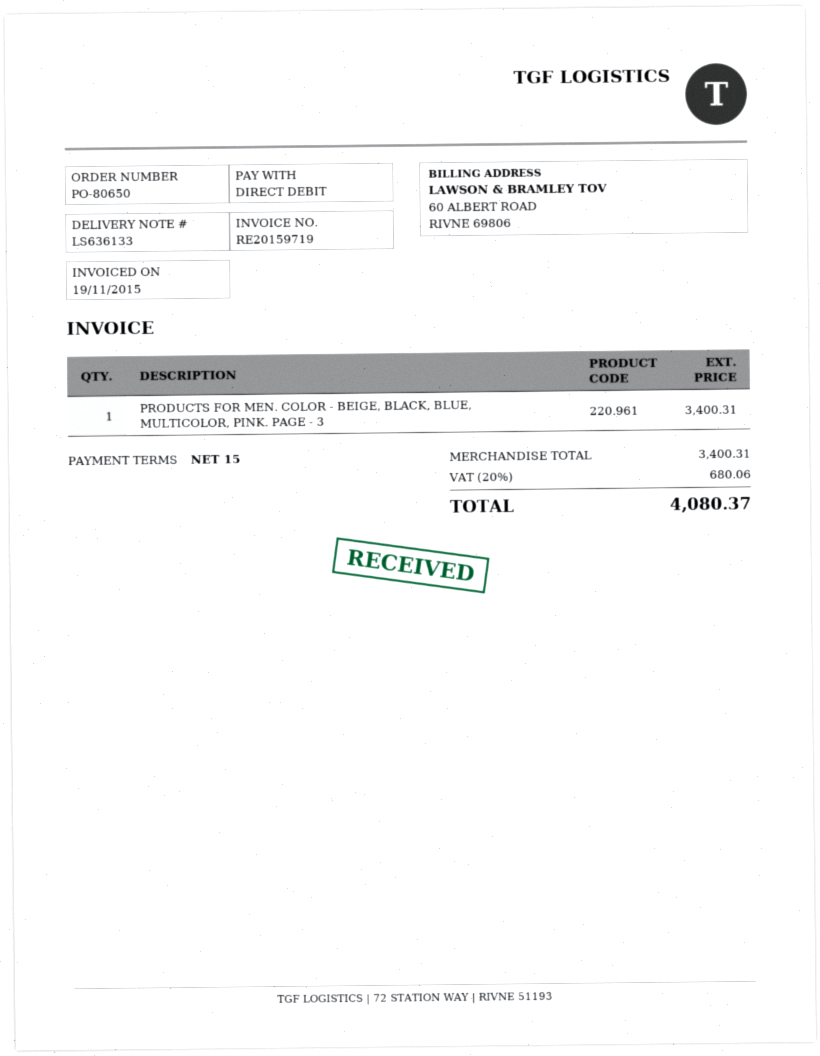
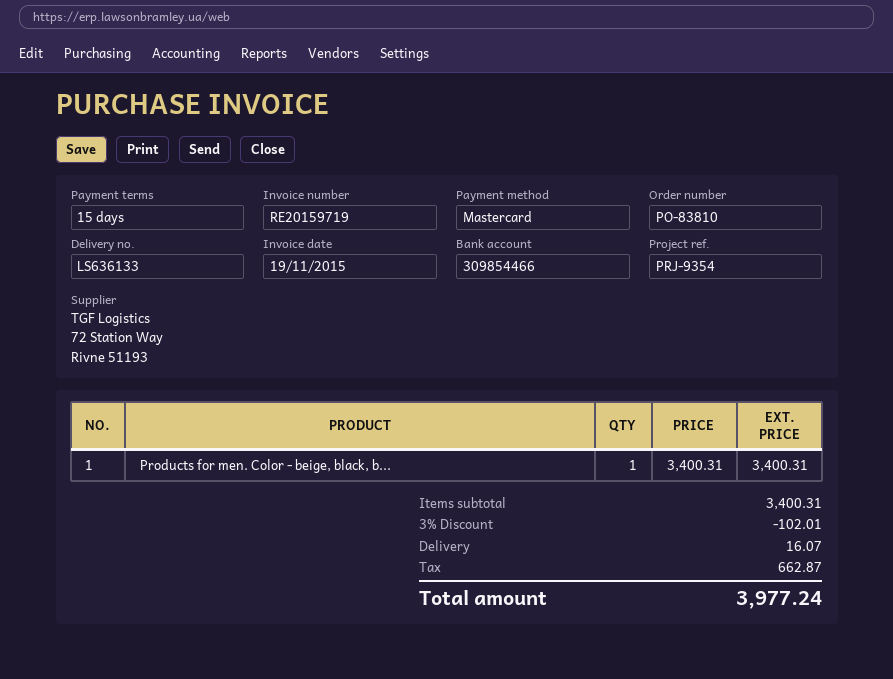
order number: PO-80650 -> PO-83810
payment method: direct debit -> Mastercard
discount: none -> 3% = 102.01
shipping: none -> 16.07
tax: 680.06 -> 662.87
total: 4080.37 -> 3977.24

